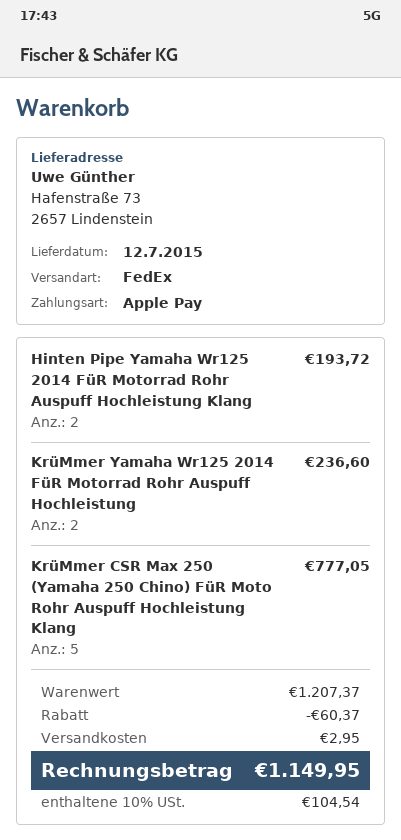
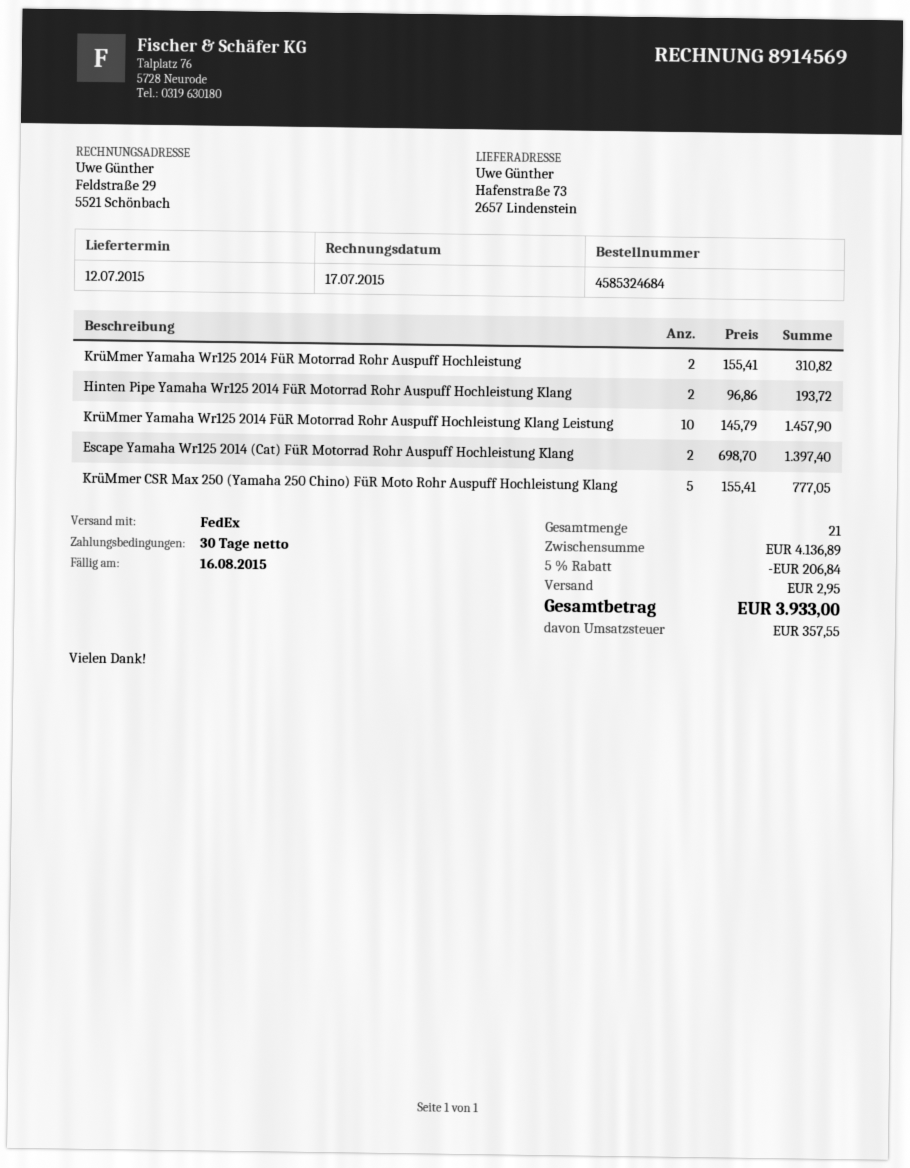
KrüMmer Yamaha Wr125 2014 FüR Motorrad Rohr Auspuff Hochleistung: 2 for 236.60 -> 2 for 310.82
KrüMmer Yamaha Wr125 2014 FüR Motorrad Rohr Auspuff Hochleistung Klang Leistung: none -> 10 for 1457.90
Escape Yamaha Wr125 2014 (Cat) FüR Motorrad Rohr Auspuff Hochleistung Klang: none -> 2 for 1397.40
subtotal: 1207.37 -> 4136.89
discount: 60.37 -> 206.84
tax: 104.54 -> 357.55
total: 1149.95 -> 3933.00

